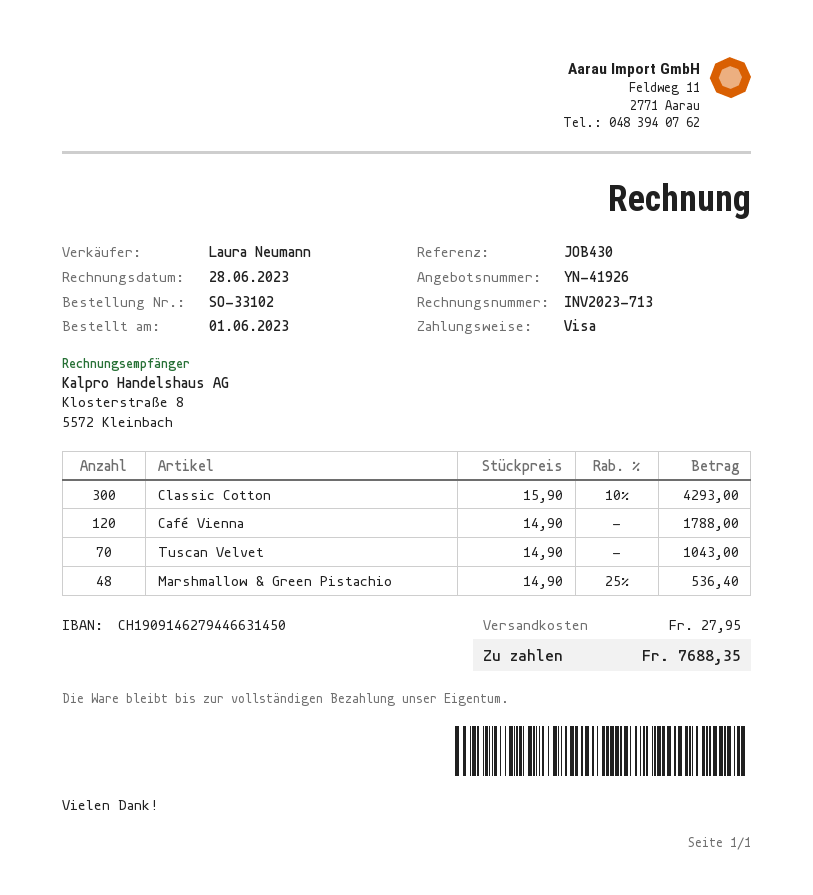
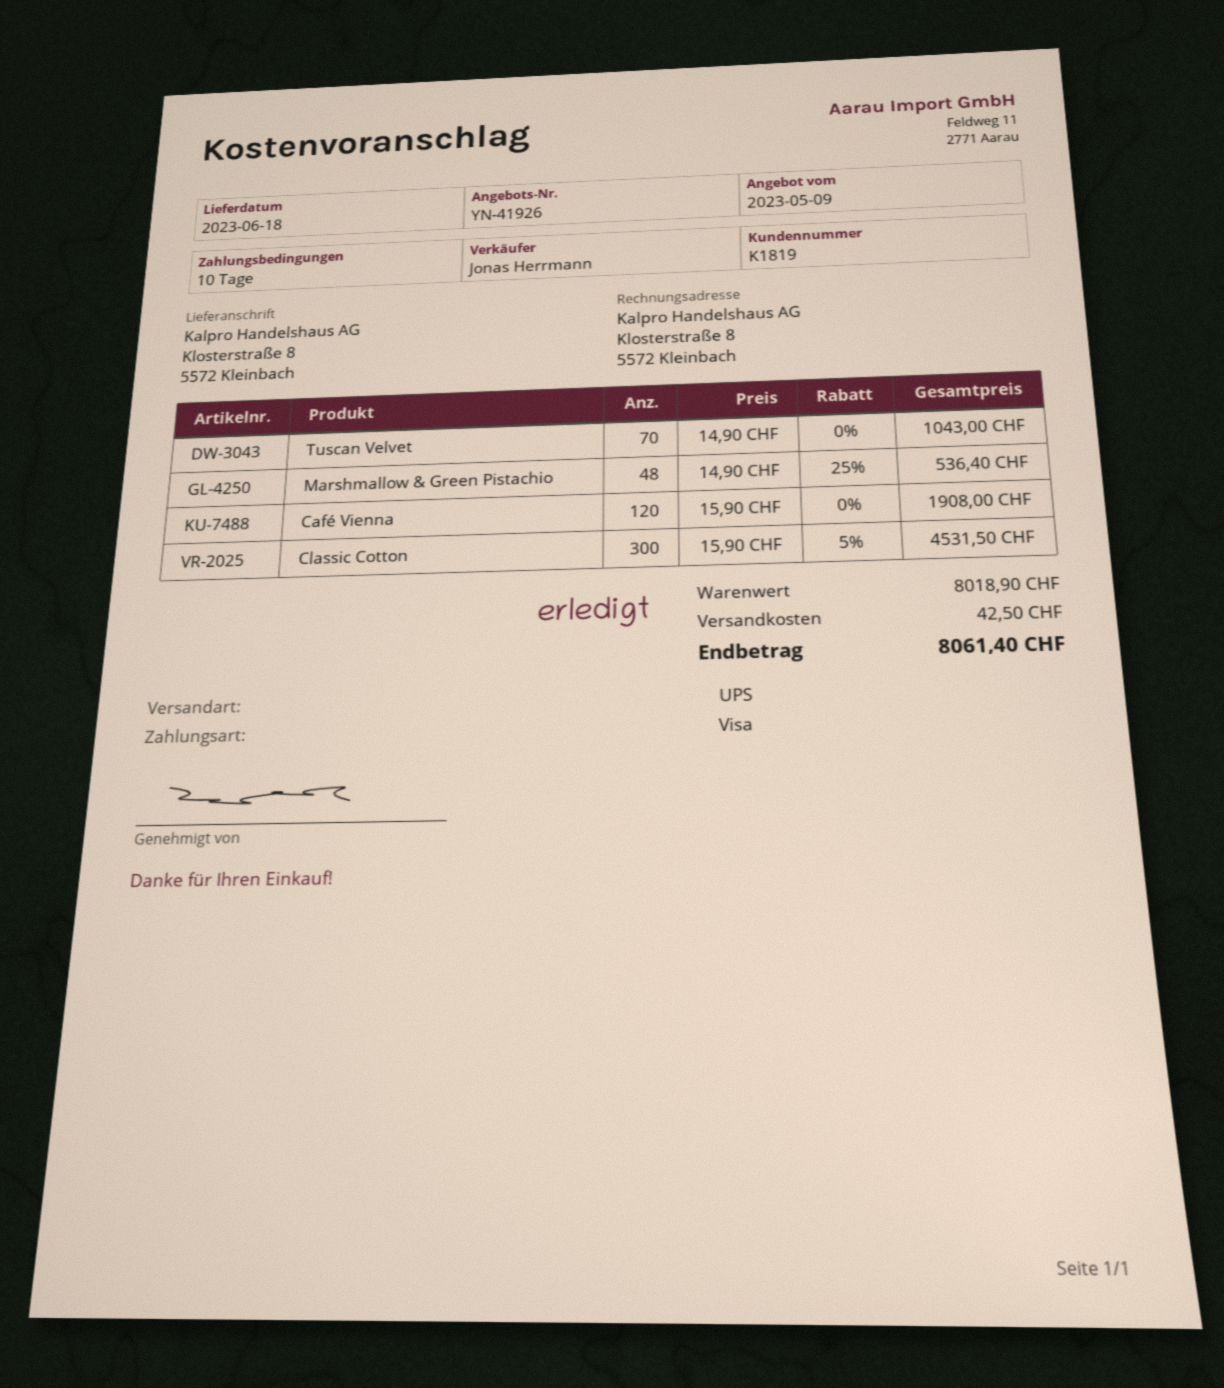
sales rep: Laura Neumann -> Jonas Herrmann
Classic Cotton: 300 x 15.90 - 10% = 4293.00 -> 300 x 15.90 - 5% = 4531.50
Café Vienna: 120 x 14.90 = 1788.00 -> 120 x 15.90 = 1908.00
shipping: 27.95 -> 42.50
total: 7688.35 -> 8061.40

